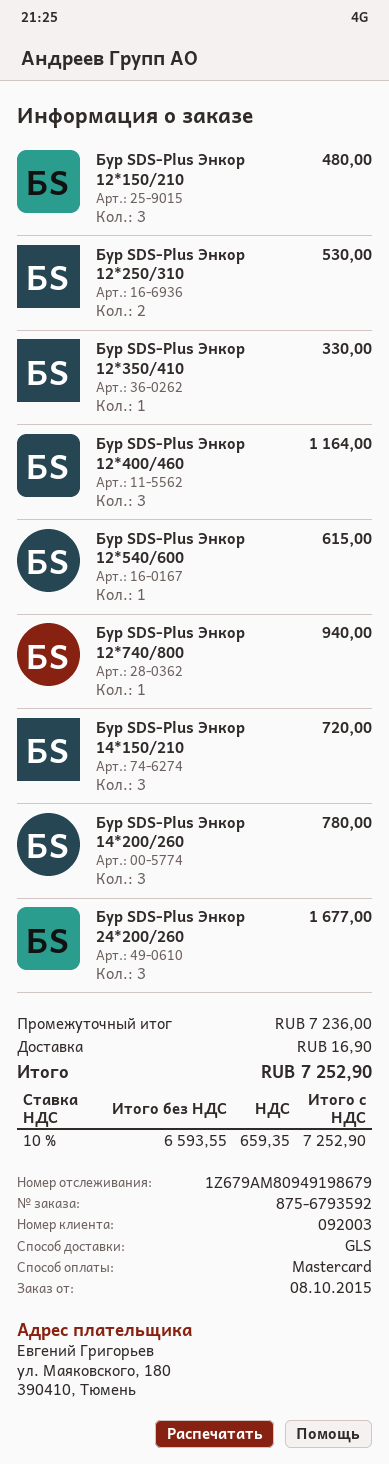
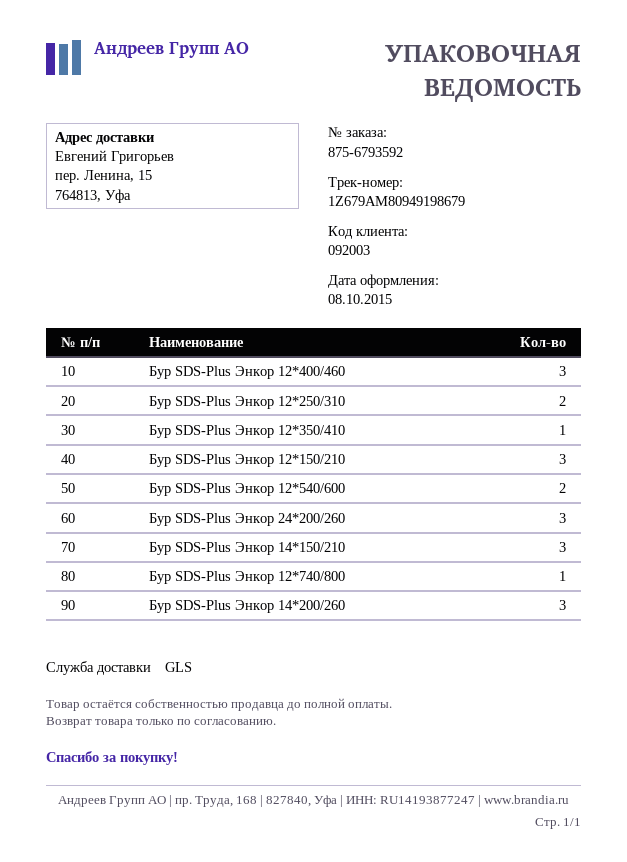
Бур SDS-Plus Энкор 12*540/600: 1 -> 2

